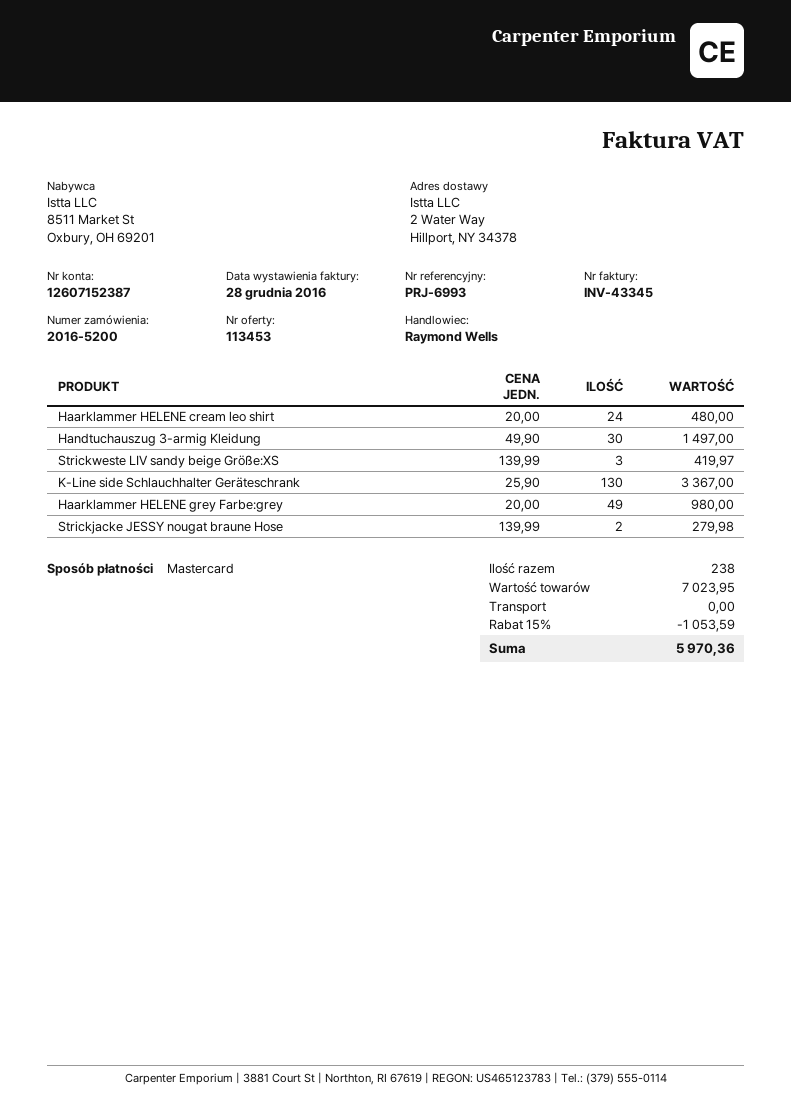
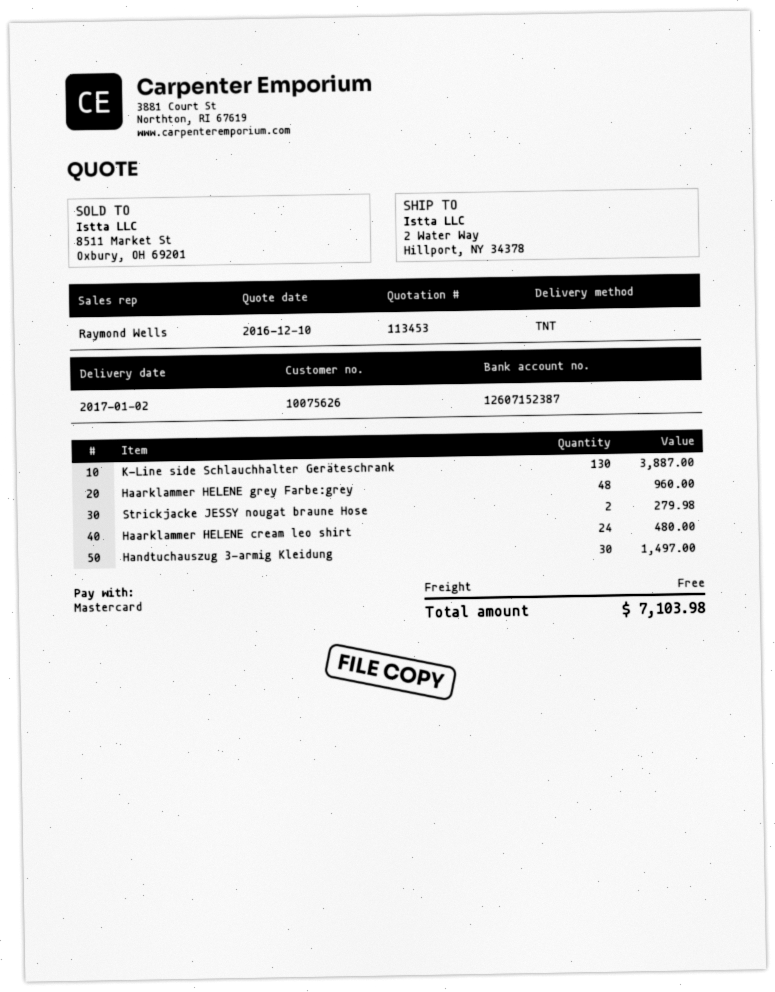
Strickweste LIV sandy beige Größe:XS: 3 for 419.97 -> none
K-Line side Schlauchhalter Geräteschrank: 130 for 3367.00 -> 130 for 3887.00
Haarklammer HELENE grey Farbe:grey: 49 for 980.00 -> 48 for 960.00
discount: 15% = 1053.59 -> none
total: 5970.36 -> 7103.98

